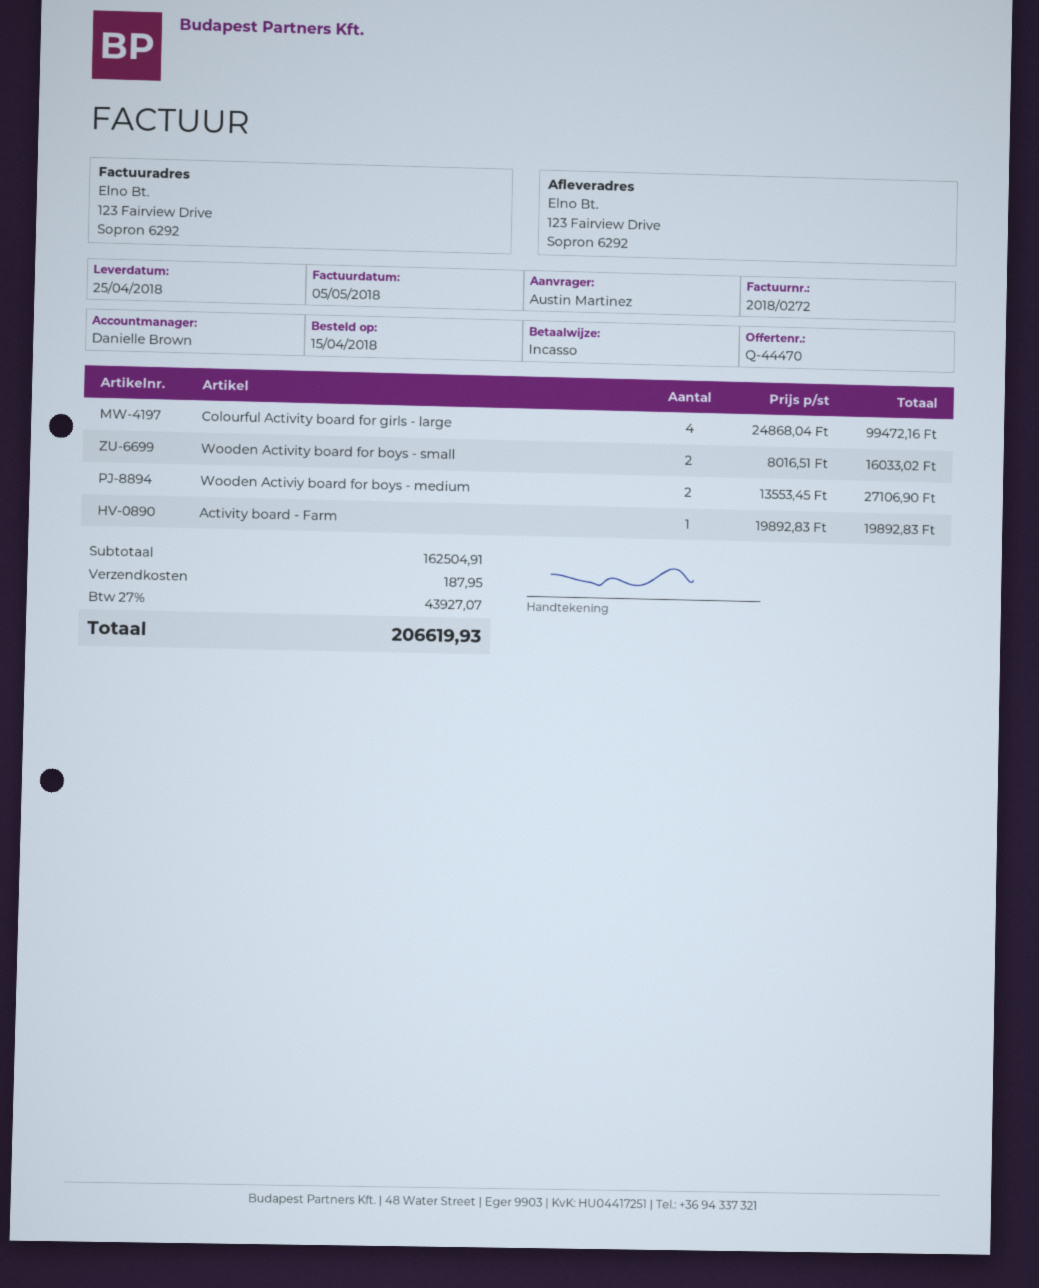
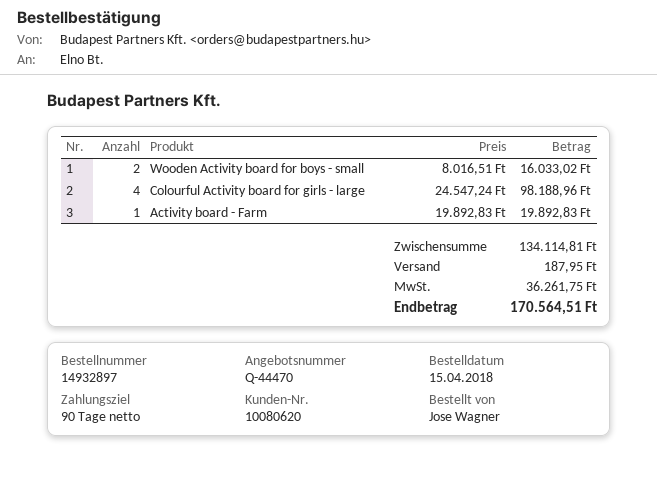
ordered by: Austin Martinez -> Jose Wagner
Colourful Activity board for girls - large: 4 x 24868.04 = 99472.16 -> 4 x 24547.24 = 98188.96
Wooden Activiy board for boys - medium: 2 x 13553.45 = 27106.90 -> none
subtotal: 162504.91 -> 134114.81
tax: 43927.07 -> 36261.75
total: 206619.93 -> 170564.51

